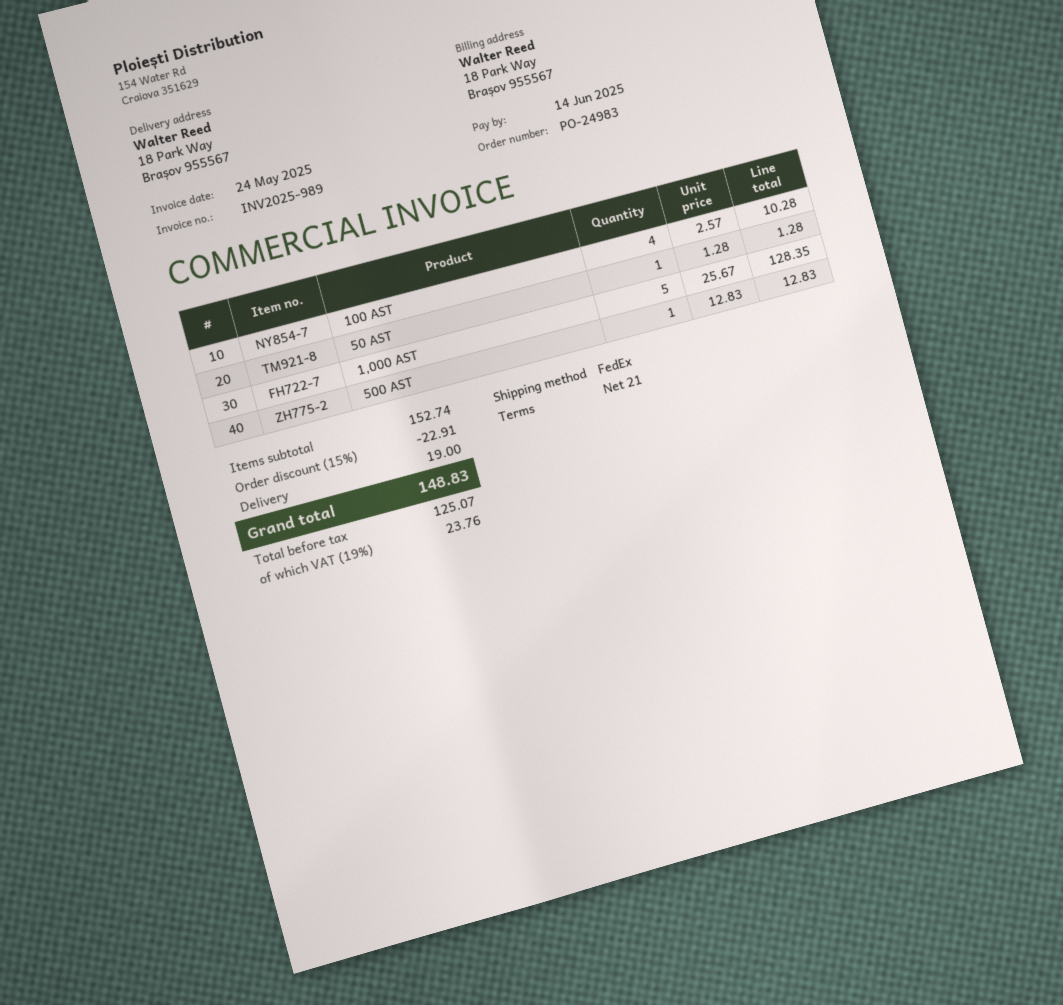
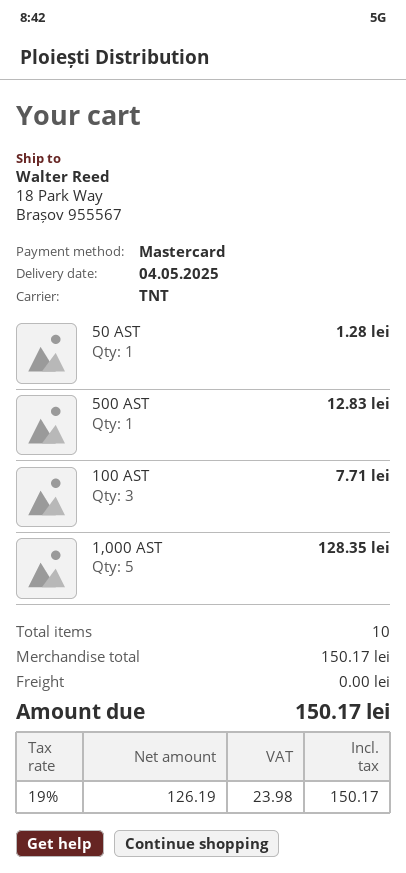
shipping method: FedEx -> TNT
100 AST: 4 for 10.28 -> 3 for 7.71
subtotal: 152.74 -> 150.17
discount: 15% = 22.91 -> none
shipping: 19.00 -> 0.00
net: 125.07 -> 126.19
tax: 19% = 23.76 -> 19% = 23.98
total: 148.83 -> 150.17

